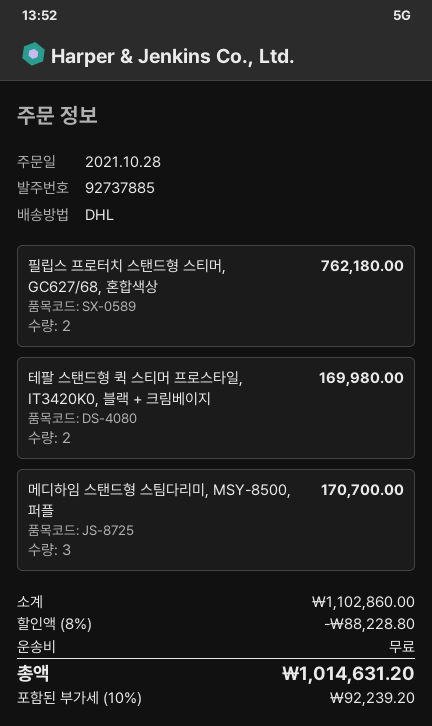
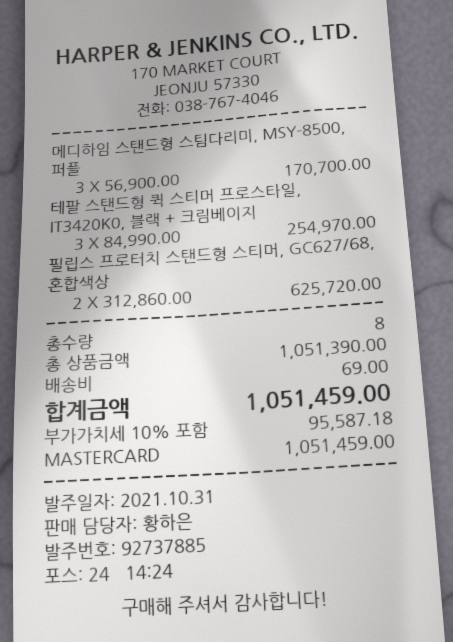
order date: 2021-10-28 -> 2021-10-31
필립스 프로터치 스탠드형 스티머, GC627/68, 혼합색상: 2 for 762180.00 -> 2 for 625720.00
테팔 스탠드형 퀵 스티머 프로스타일, IT3420K0, 블랙 + 크림베이지: 2 for 169980.00 -> 3 for 254970.00
subtotal: 1102860.00 -> 1051390.00
discount: 8% = 88228.80 -> none
shipping: 0.00 -> 69.00
tax: 10% = 92239.20 -> 10% = 95587.18
total: 1014631.20 -> 1051459.00

